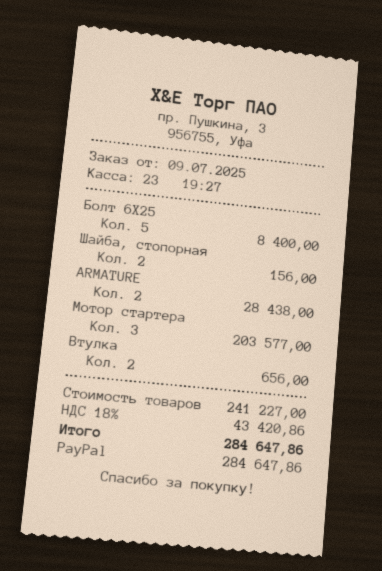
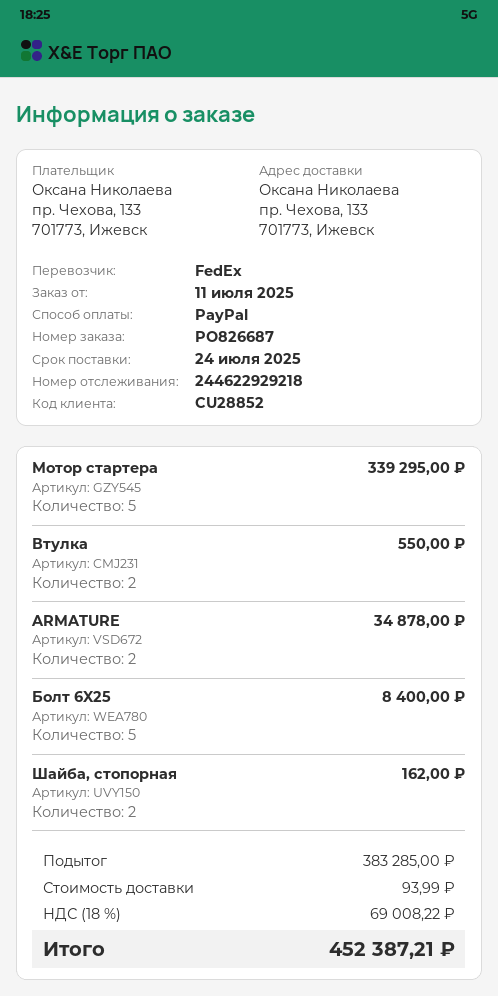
order date: 2025-07-09 -> 2025-07-11
Шайба, стопорная: 2 for 156.00 -> 2 for 162.00
ARMATURE: 2 for 28438.00 -> 2 for 34878.00
Мотор стартера: 3 for 203577.00 -> 5 for 339295.00
Втулка: 2 for 656.00 -> 2 for 550.00
subtotal: 241227.00 -> 383285.00
shipping: none -> 93.99
tax: 18% = 43420.86 -> 18% = 69008.22
total: 284647.86 -> 452387.21

